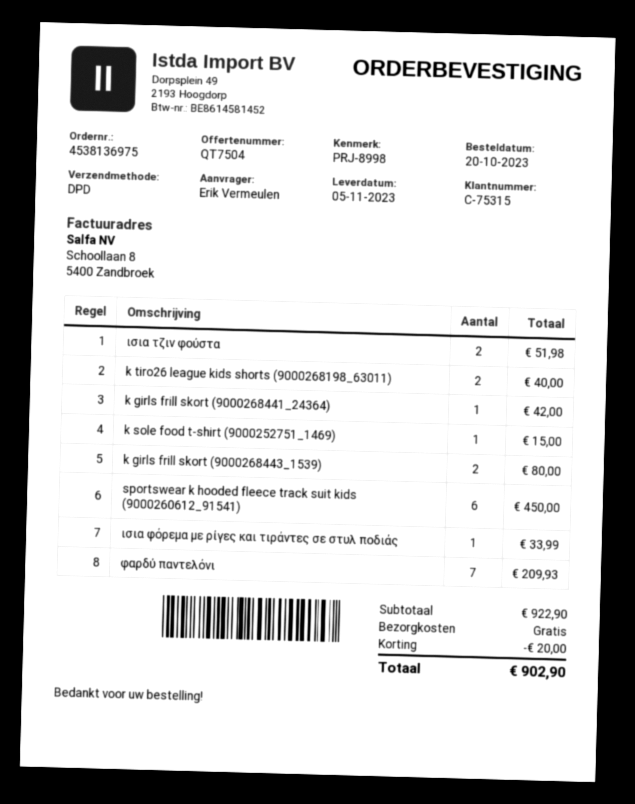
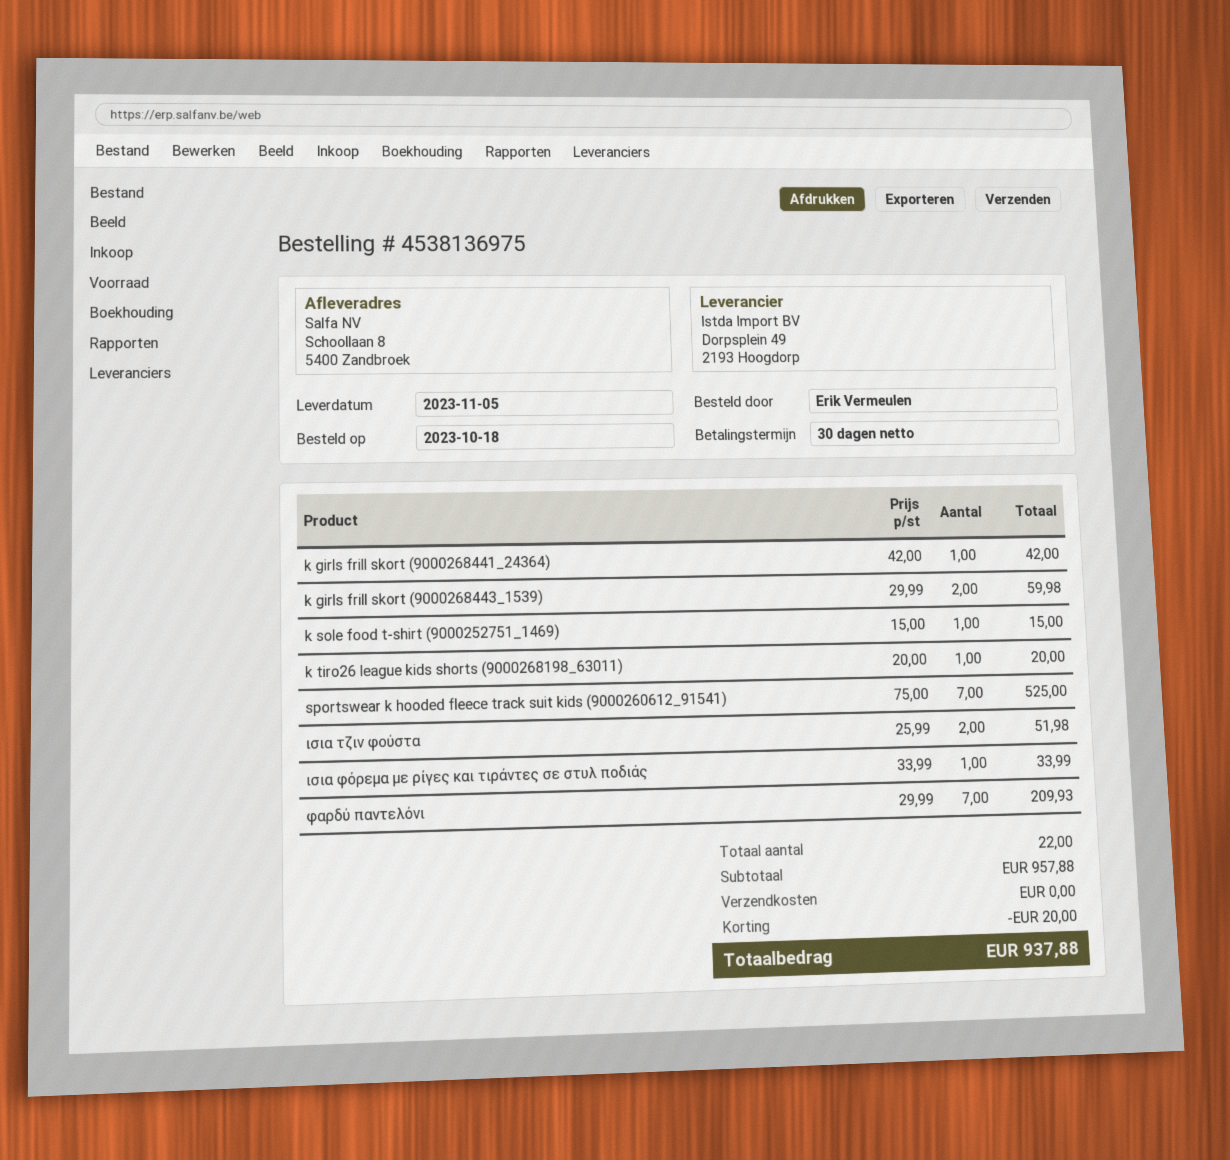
order date: 2023-10-20 -> 2023-10-18
k tiro26 league kids shorts (9000268198_63011): 2 for 40.00 -> 1 for 20.00
k girls frill skort (9000268443_1539): 2 for 80.00 -> 2 for 59.98
sportswear k hooded fleece track suit kids (9000260612_91541): 6 for 450.00 -> 7 for 525.00
subtotal: 922.90 -> 957.88
total: 902.90 -> 937.88

